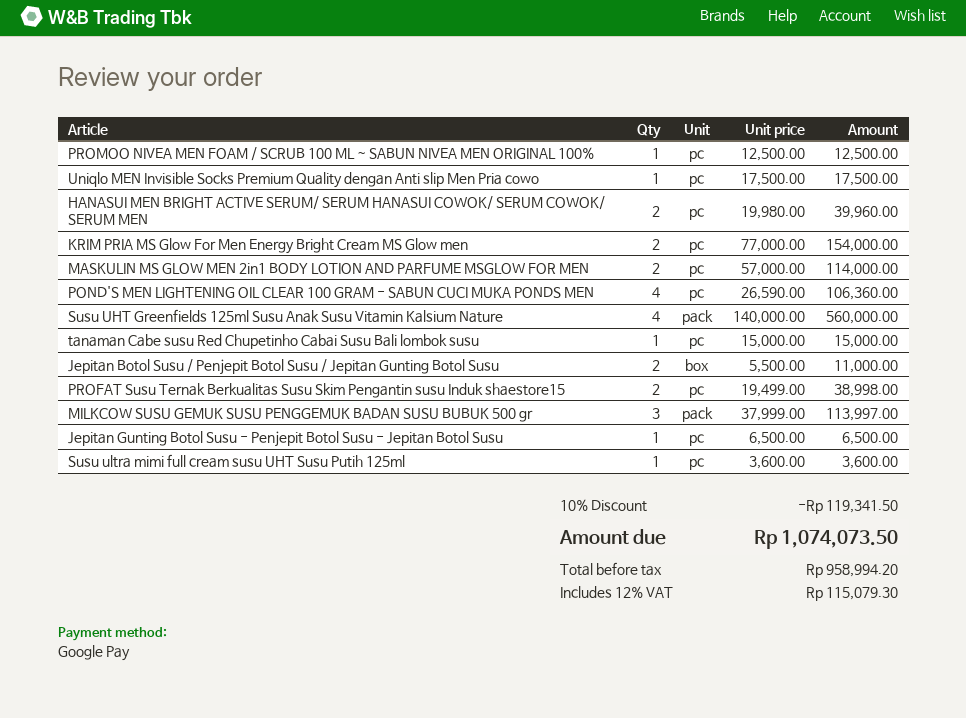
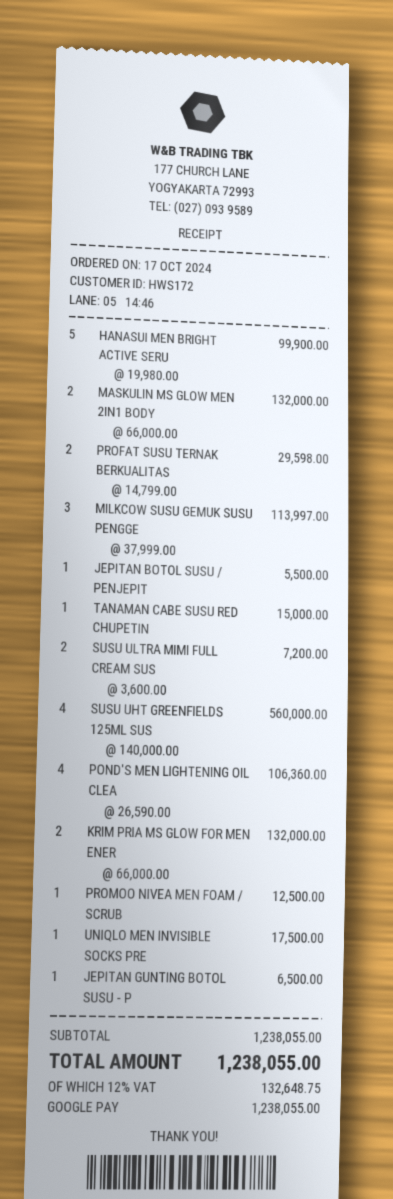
HANASUI MEN BRIGHT ACTIVE SERUM/ SERUM HANASUI COWOK/ SERUM COWOK/ SERUM MEN: 2 x 19980.00 = 39960.00 -> 5 x 19980.00 = 99900.00
KRIM PRIA MS Glow For Men Energy Bright Cream MS Glow men: 2 x 77000.00 = 154000.00 -> 2 x 66000.00 = 132000.00
MASKULIN MS GLOW MEN 2in1 BODY LOTION AND PARFUME MSGLOW FOR MEN: 2 x 57000.00 = 114000.00 -> 2 x 66000.00 = 132000.00
Jepitan Botol Susu / Penjepit Botol Susu / Jepitan Gunting Botol Susu: 2 x 5500.00 = 11000.00 -> 1 x 5500.00 = 5500.00
PROFAT Susu Ternak Berkualitas Susu Skim Pengantin susu Induk shaestore15: 2 x 19499.00 = 38998.00 -> 2 x 14799.00 = 29598.00
Susu ultra mimi full cream susu UHT Susu Putih 125ml: 1 x 3600.00 = 3600.00 -> 2 x 3600.00 = 7200.00
discount: 10% = 119341.50 -> none
tax: 12% = 115079.30 -> 12% = 132648.75
total: 1074073.50 -> 1238055.00

